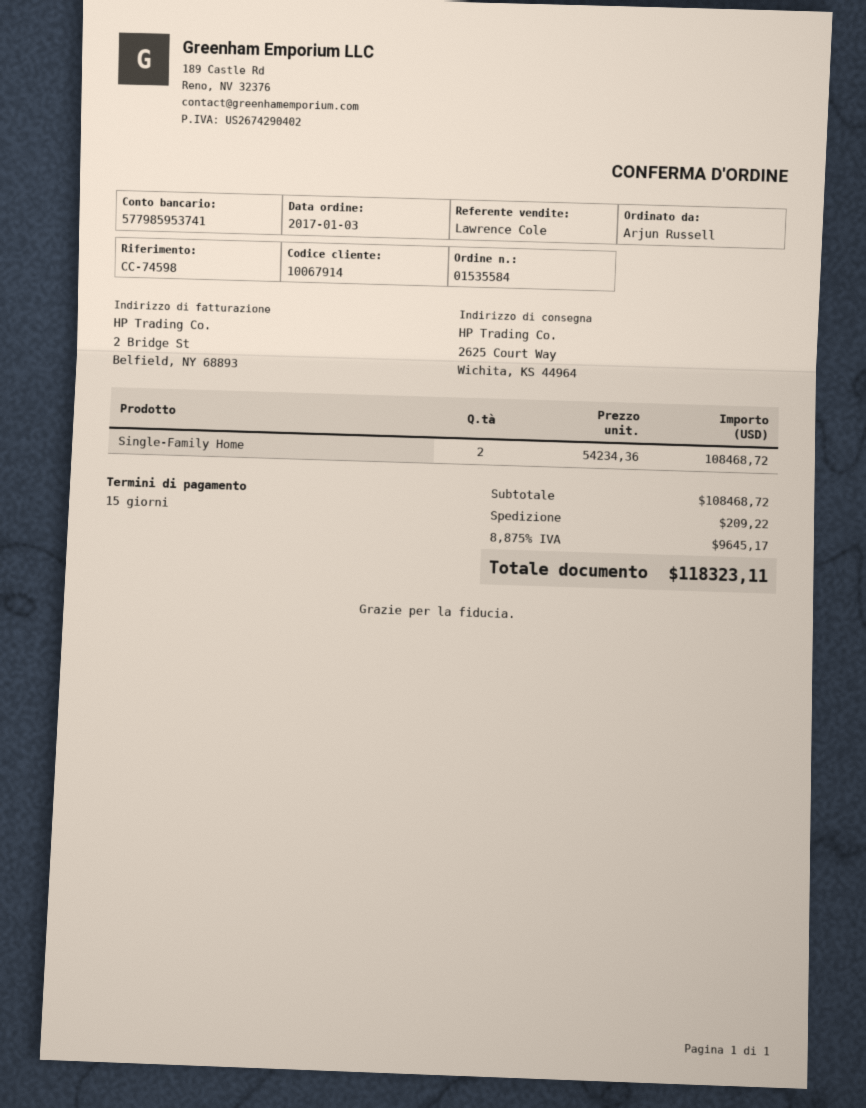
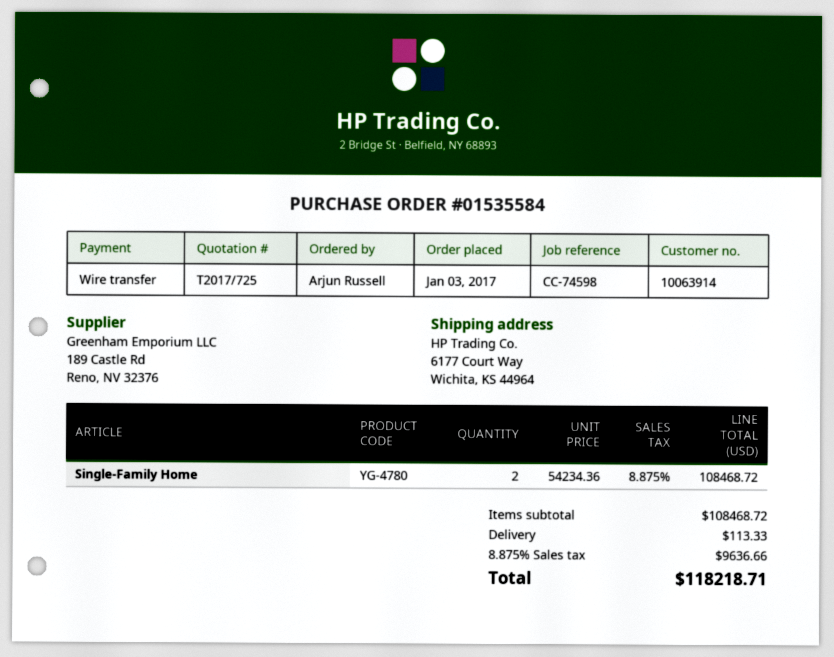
customer number: 10067914 -> 10063914
ship to: 2625 Court Way, Wichita, KS 44964 -> 6177 Court Way, Wichita, KS 44964
shipping: 209.22 -> 113.33
tax: 8.875% = 9645.17 -> 8.875% = 9636.66
total: 118323.11 -> 118218.71

